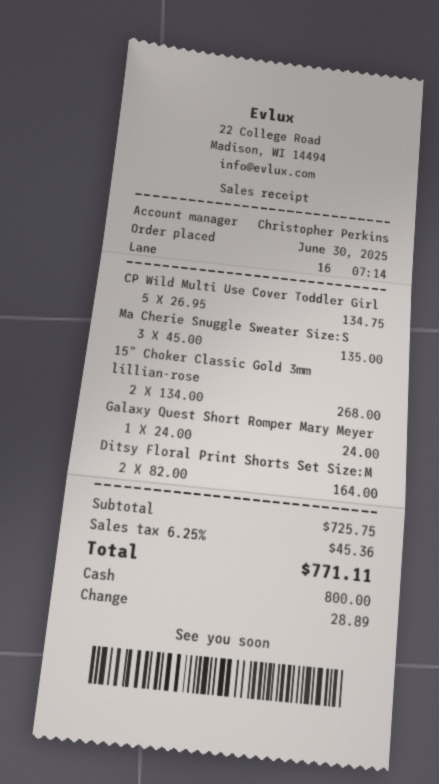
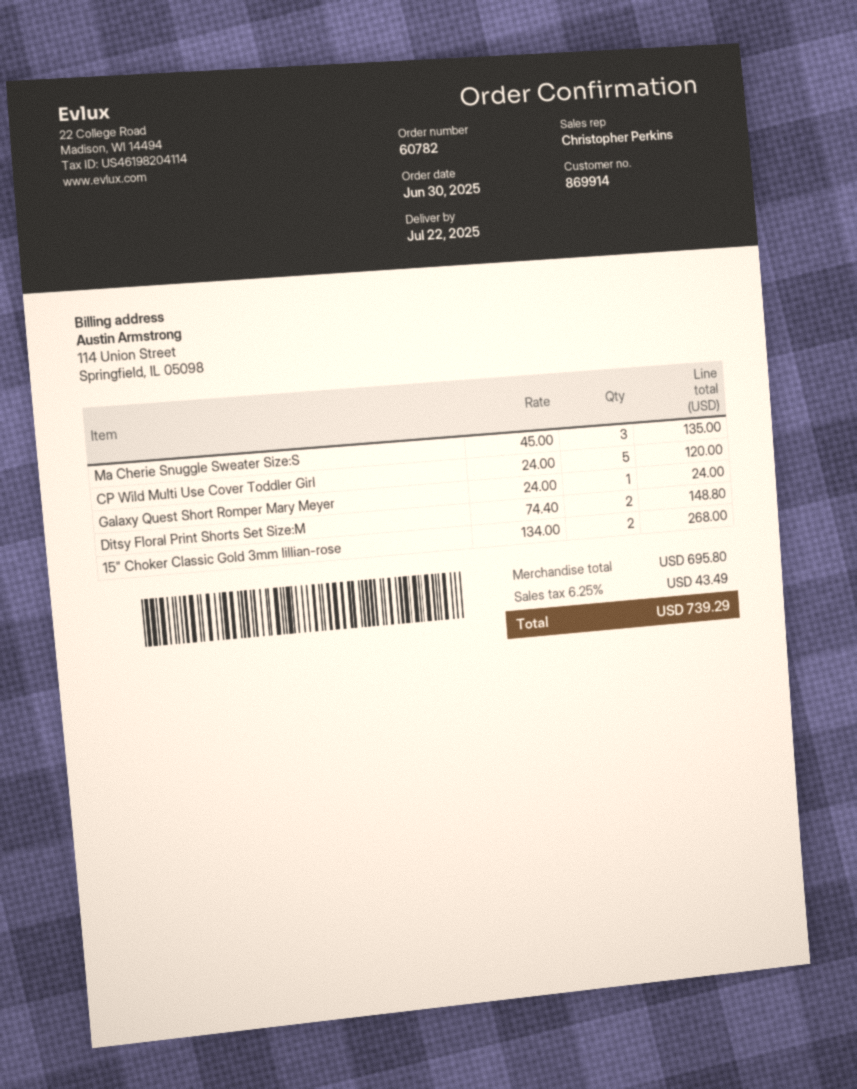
CP Wild Multi Use Cover Toddler Girl: 5 x 26.95 = 134.75 -> 5 x 24.00 = 120.00
Ditsy Floral Print Shorts Set Size:M: 2 x 82.00 = 164.00 -> 2 x 74.40 = 148.80
subtotal: 725.75 -> 695.80
tax: 6.25% = 45.36 -> 6.25% = 43.49
total: 771.11 -> 739.29

